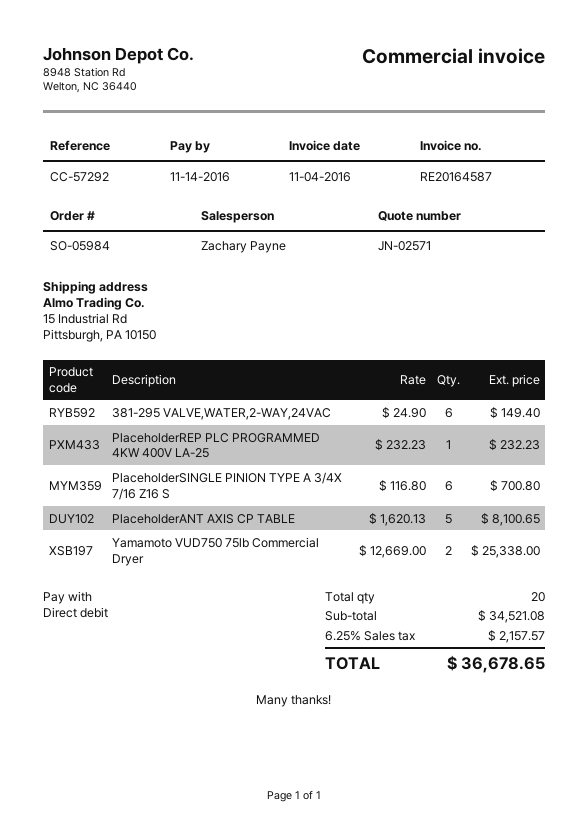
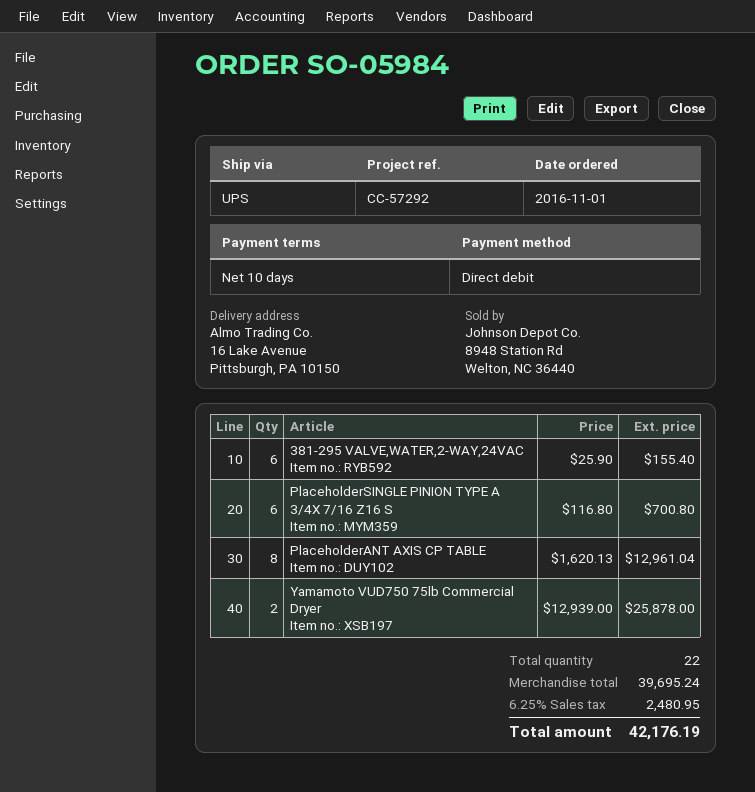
ship to: 15 Industrial Rd, Pittsburgh, PA 10150 -> 16 Lake Avenue, Pittsburgh, PA 10150
381-295 VALVE,WATER,2-WAY,24VAC: 6 x 24.90 = 149.40 -> 6 x 25.90 = 155.40
PlaceholderREP PLC PROGRAMMED 4KW 400V LA-25: 1 x 232.23 = 232.23 -> none
PlaceholderANT AXIS CP TABLE: 5 x 1620.13 = 8100.65 -> 8 x 1620.13 = 12961.04
Yamamoto VUD750 75lb Commercial Dryer: 2 x 12669.00 = 25338.00 -> 2 x 12939.00 = 25878.00
total quantity: 20 -> 22
subtotal: 34521.08 -> 39695.24
tax: 6.25% = 2157.57 -> 6.25% = 2480.95
total: 36678.65 -> 42176.19

